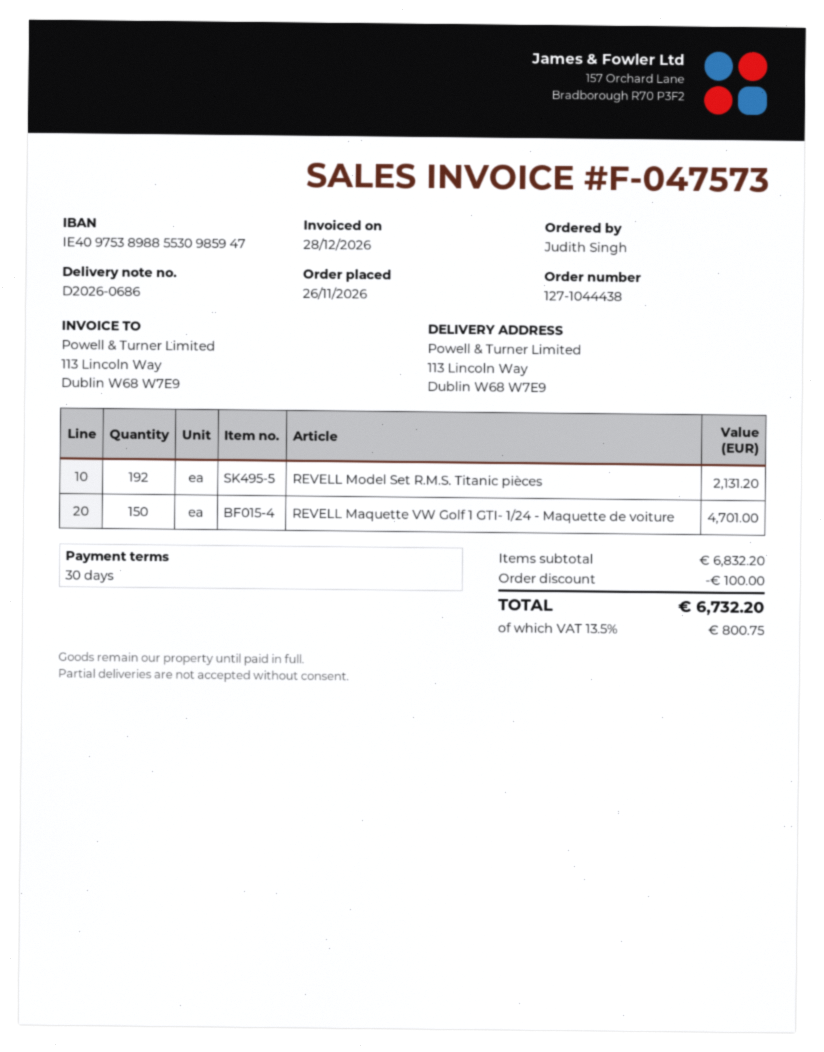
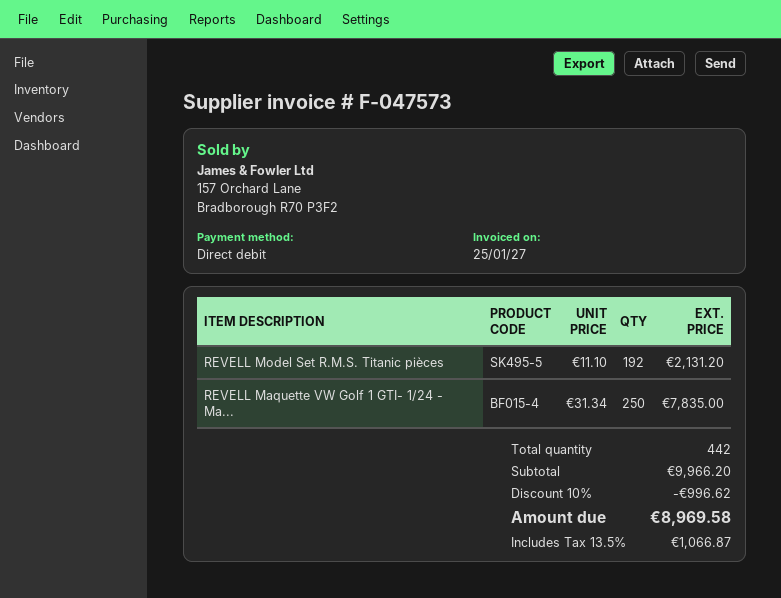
invoice date: 2026-12-28 -> 2027-01-25
REVELL Maquette VW Golf 1 GTI- 1/24 - Maquette de voiture: 150 for 4701.00 -> 250 for 7835.00
subtotal: 6832.20 -> 9966.20
discount: 100.00 -> 996.62
tax: 13.5% = 800.75 -> 13.5% = 1066.87
total: 6732.20 -> 8969.58

